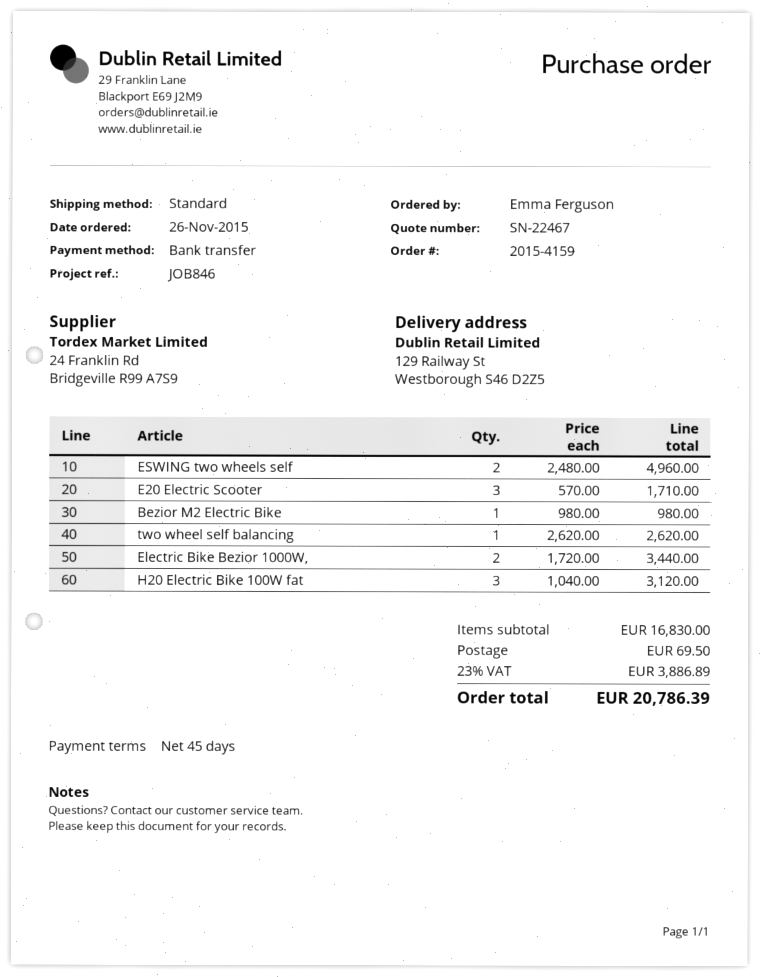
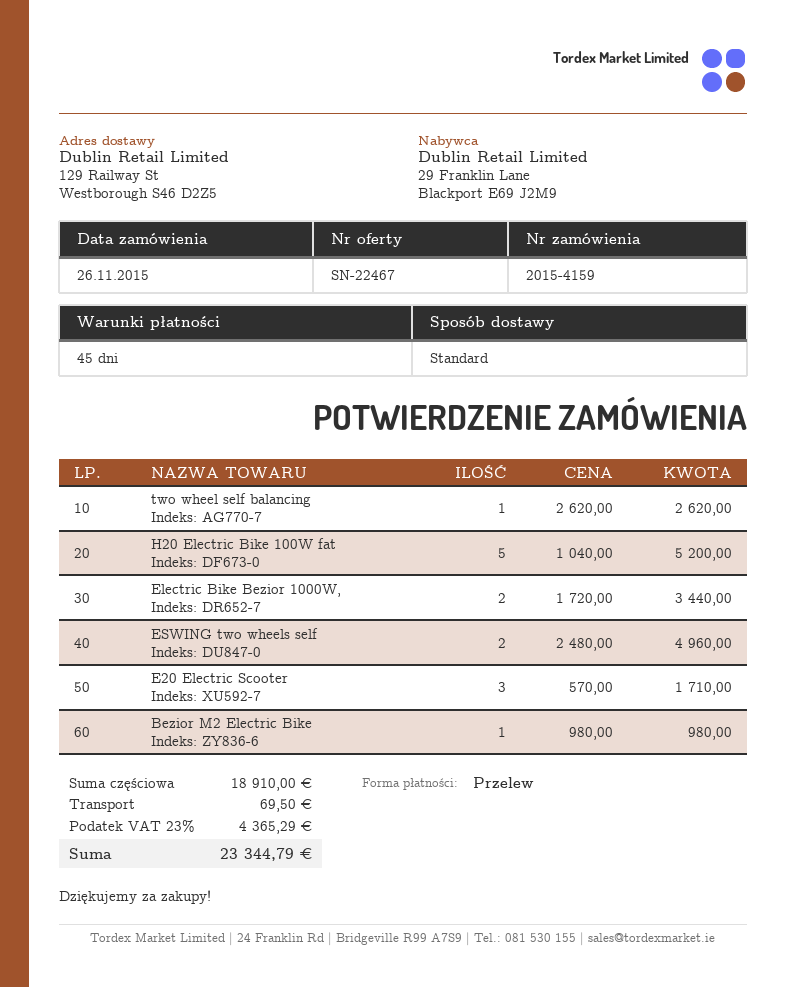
H20 Electric Bike 100W fat: 3 x 1040.00 = 3120.00 -> 5 x 1040.00 = 5200.00
subtotal: 16830.00 -> 18910.00
tax: 23% = 3886.89 -> 23% = 4365.29
total: 20786.39 -> 23344.79

